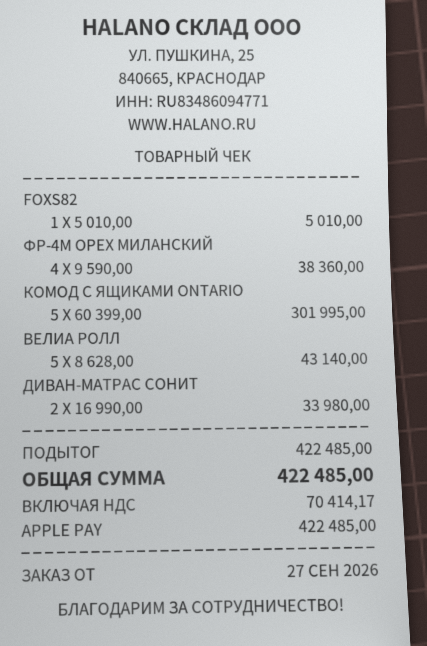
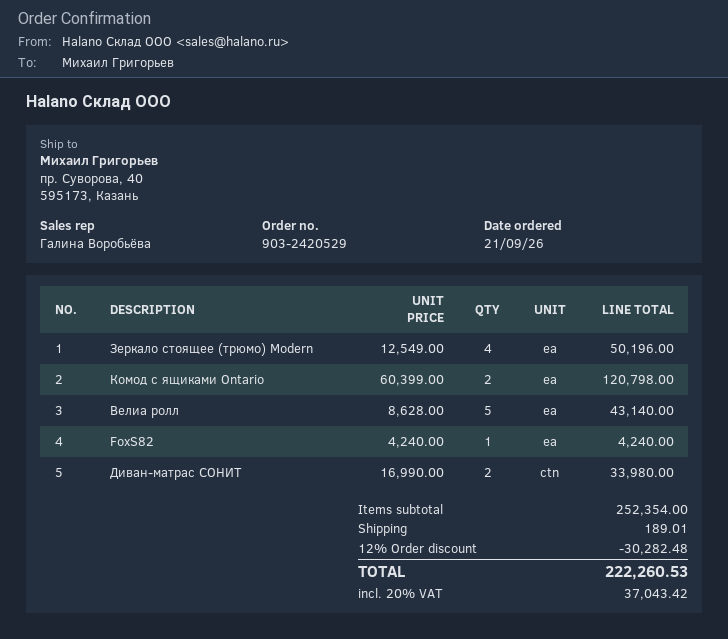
order date: 2026-09-27 -> 2026-09-21
FOXS82: 1 x 5010.00 = 5010.00 -> 1 x 4240.00 = 4240.00
ФР-4М ОРЕХ МИЛАНСКИЙ: 4 x 9590.00 = 38360.00 -> none
КОМОД С ЯЩИКАМИ ONTARIO: 5 x 60399.00 = 301995.00 -> 2 x 60399.00 = 120798.00
Зеркало стоящее (трюмо) Modern: none -> 4 x 12549.00 = 50196.00
subtotal: 422485.00 -> 252354.00
discount: none -> 12% = 30282.48
shipping: none -> 189.01
tax: 70414.17 -> 37043.42
total: 422485.00 -> 222260.53

